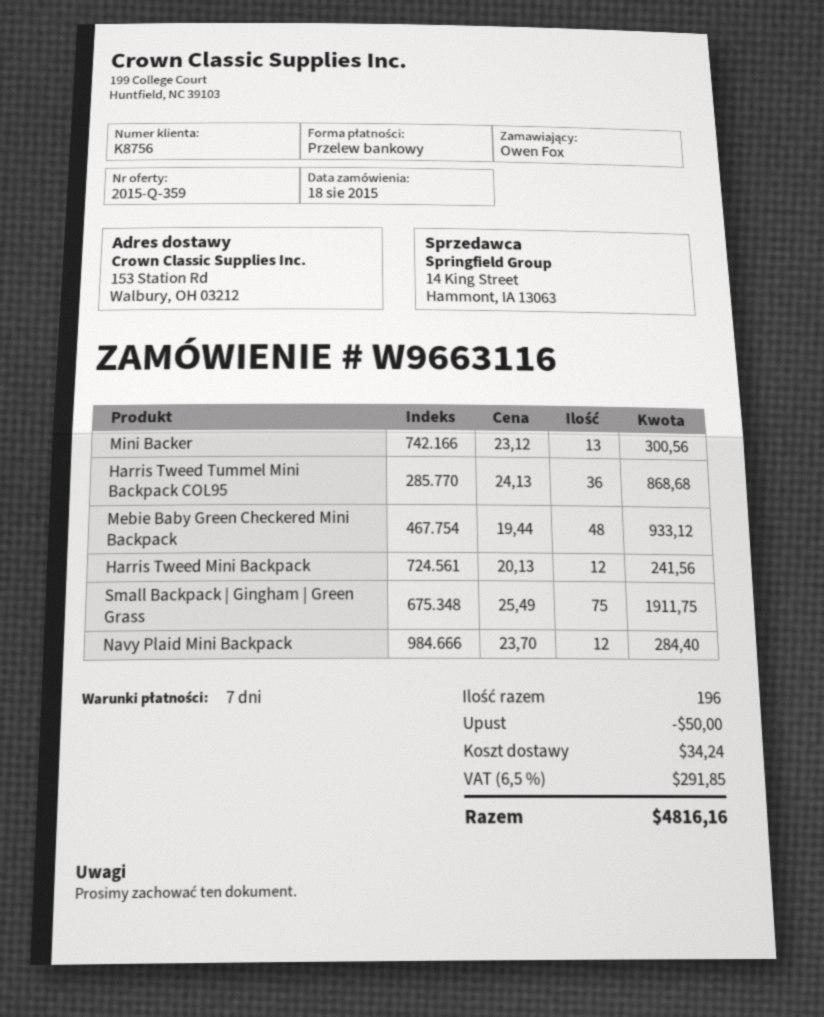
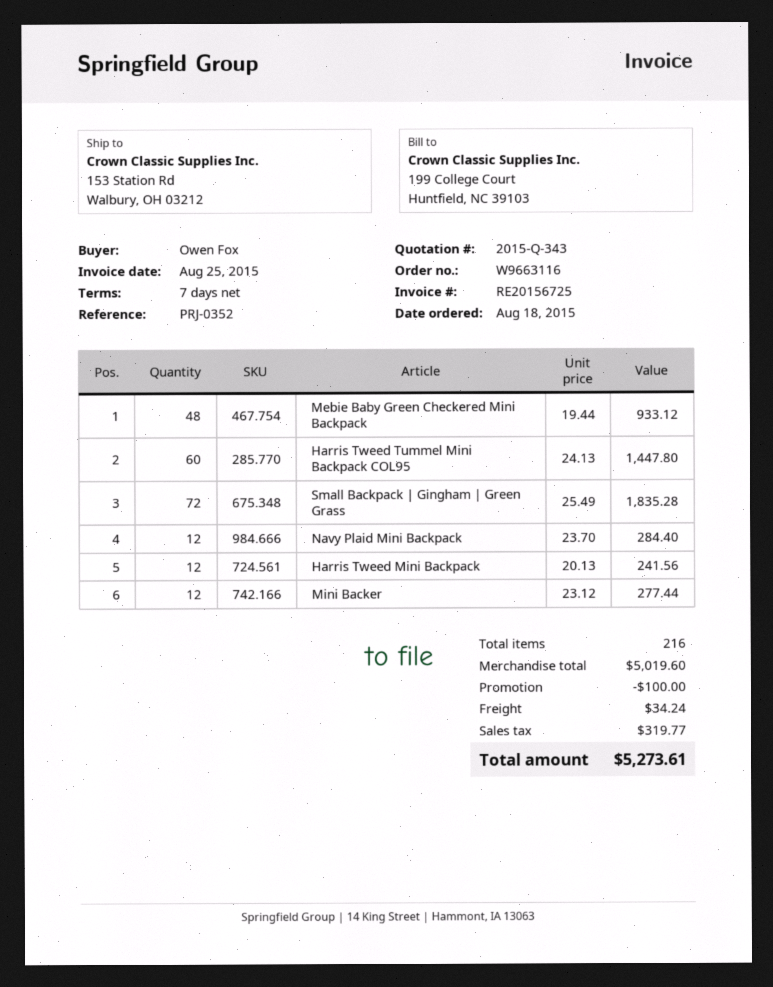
quote number: 2015-Q-359 -> 2015-Q-343
Mini Backer: 13 x 23.12 = 300.56 -> 12 x 23.12 = 277.44
Harris Tweed Tummel Mini Backpack COL95: 36 x 24.13 = 868.68 -> 60 x 24.13 = 1447.80
Small Backpack | Gingham | Green Grass: 75 x 25.49 = 1911.75 -> 72 x 25.49 = 1835.28
total quantity: 196 -> 216
discount: 50.00 -> 100.00
tax: 291.85 -> 319.77
total: 4816.16 -> 5273.61

